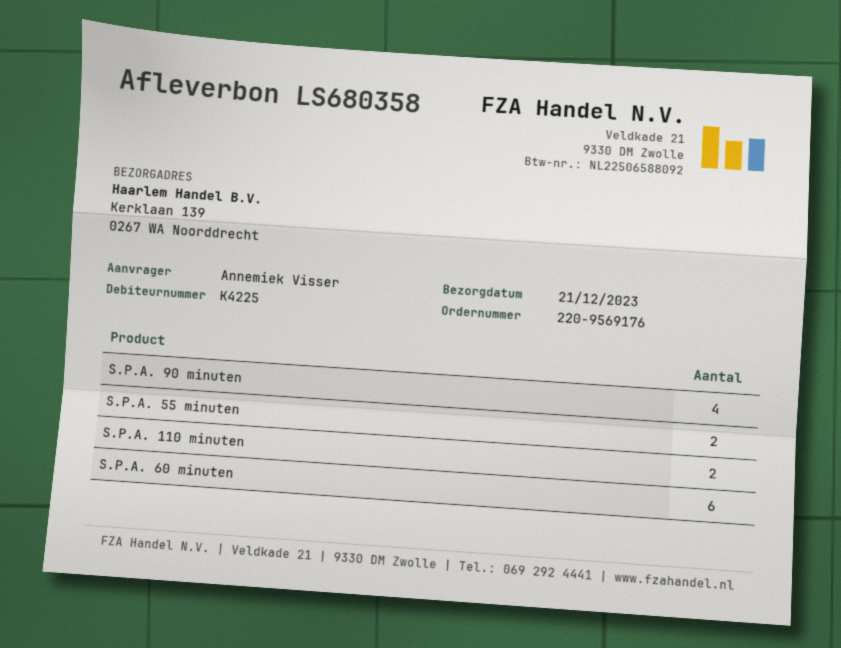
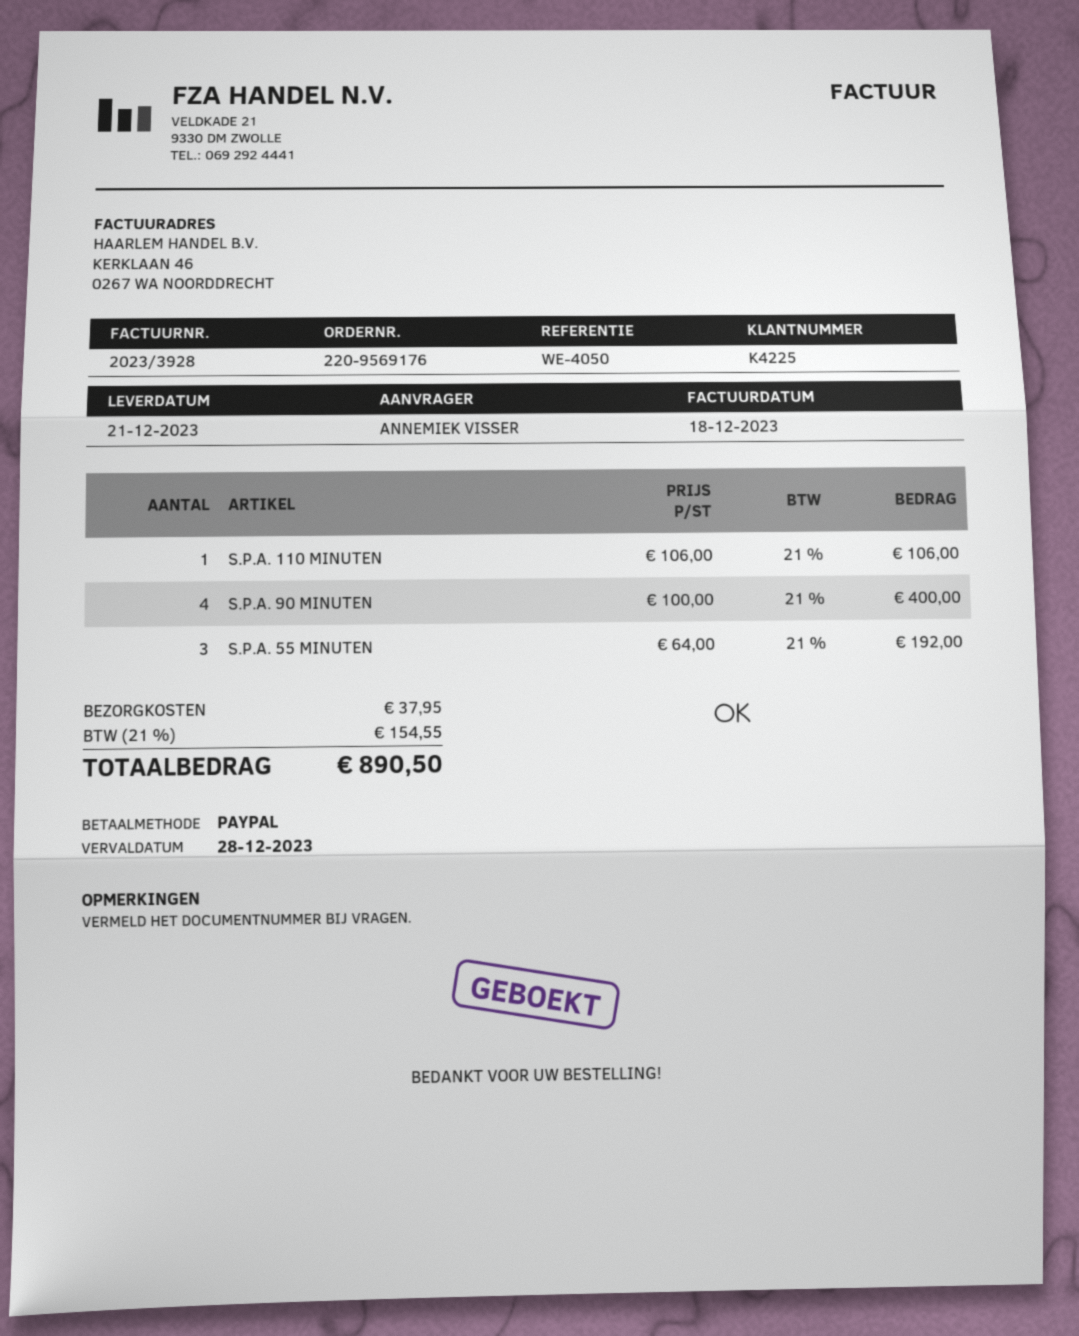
S.P.A. 55 minuten: 2 -> 3
S.P.A. 110 minuten: 2 -> 1
S.P.A. 60 minuten: 6 -> none

